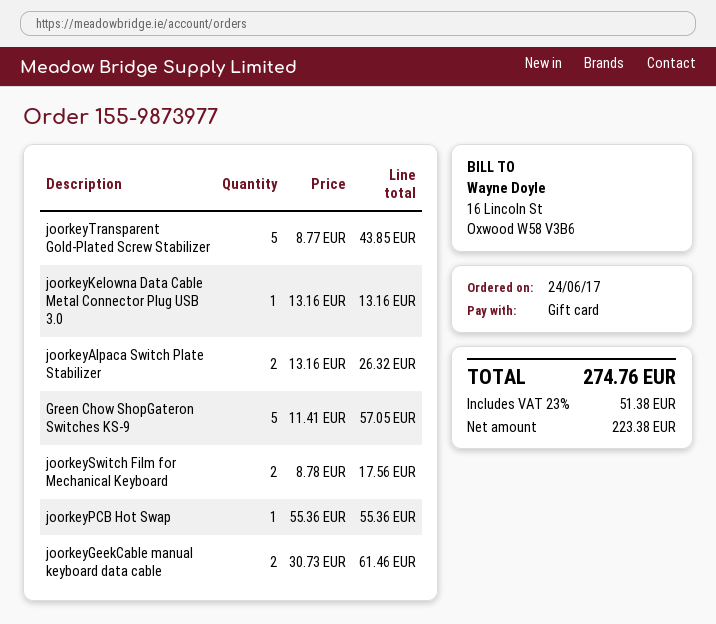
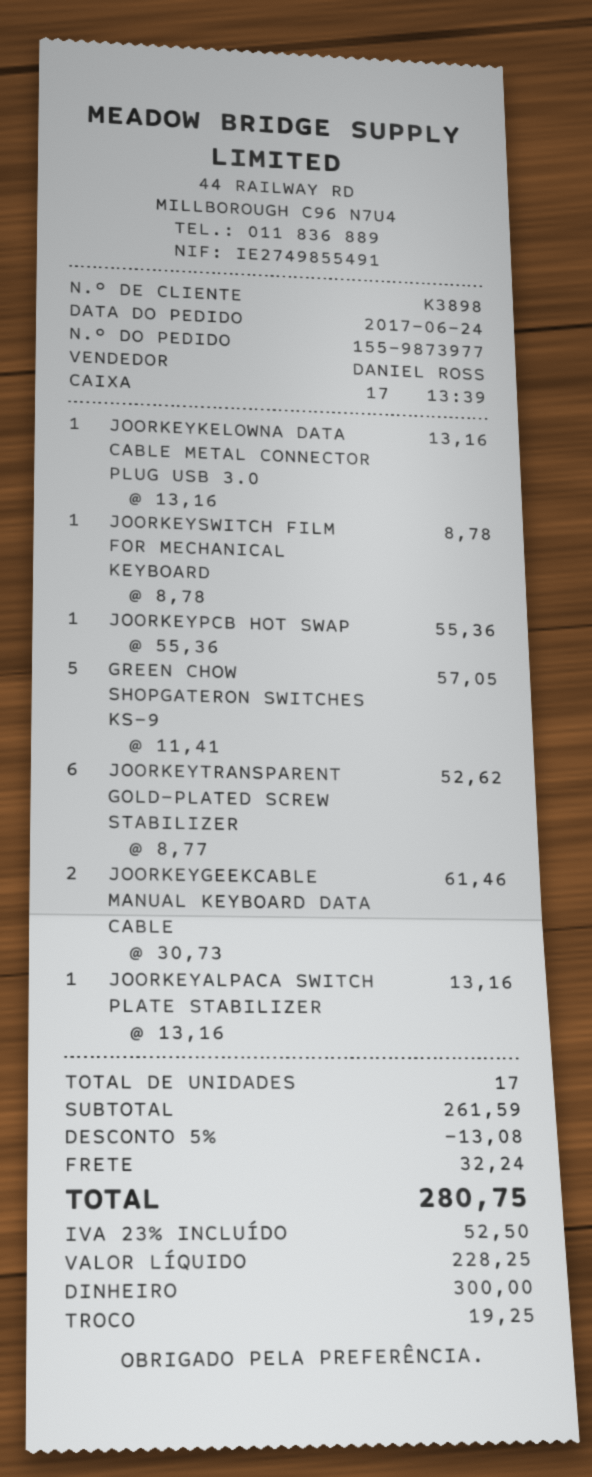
payment method: gift card -> cash
joorkeyTransparent Gold-Plated Screw Stabilizer: 5 x 8.77 = 43.85 -> 6 x 8.77 = 52.62
joorkeyAlpaca Switch Plate Stabilizer: 2 x 13.16 = 26.32 -> 1 x 13.16 = 13.16
joorkeySwitch Film for Mechanical Keyboard: 2 x 8.78 = 17.56 -> 1 x 8.78 = 8.78
discount: none -> 5% = 13.08
shipping: none -> 32.24
net: 223.38 -> 228.25
tax: 23% = 51.38 -> 23% = 52.50
total: 274.76 -> 280.75

